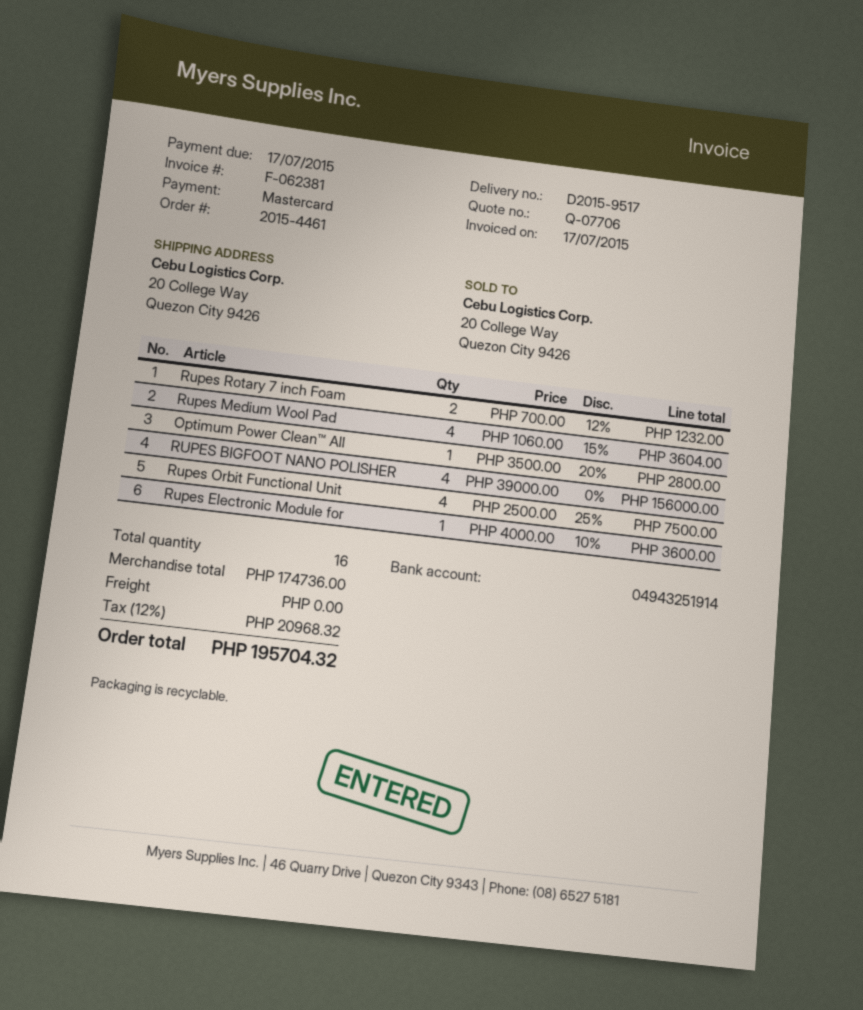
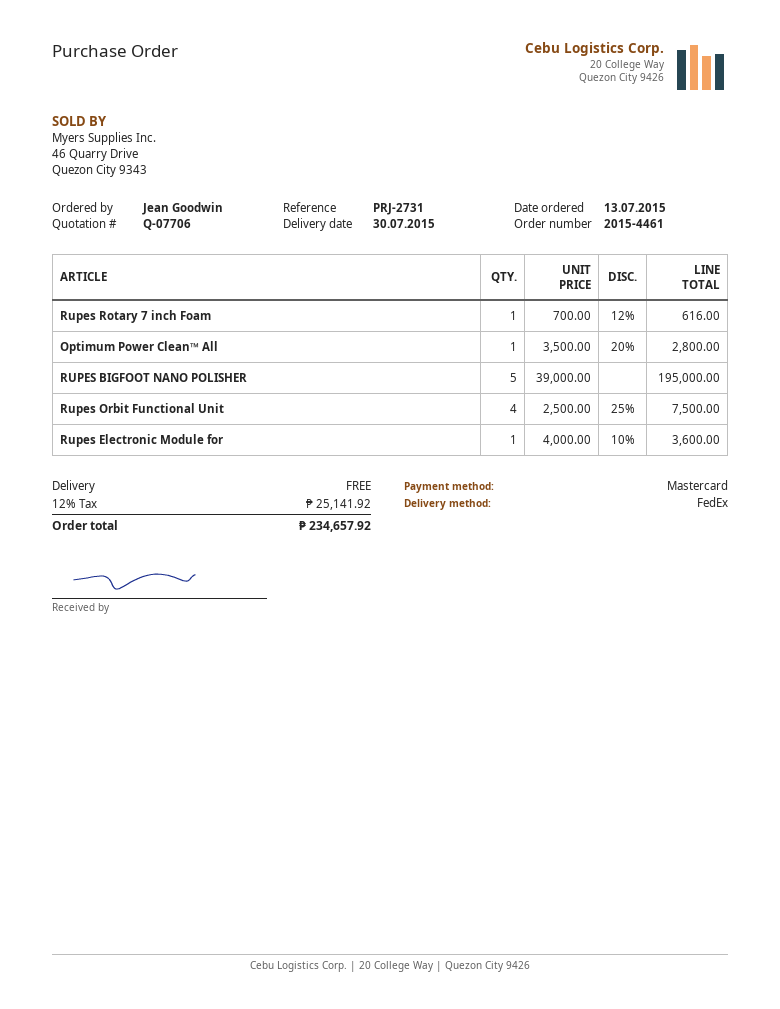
Rupes Rotary 7 inch Foam: 2 x 700.00 - 12% = 1232.00 -> 1 x 700.00 - 12% = 616.00
Rupes Medium Wool Pad: 4 x 1060.00 - 15% = 3604.00 -> none
RUPES BIGFOOT NANO POLISHER: 4 x 39000.00 = 156000.00 -> 5 x 39000.00 = 195000.00
tax: 12% = 20968.32 -> 12% = 25141.92
total: 195704.32 -> 234657.92

